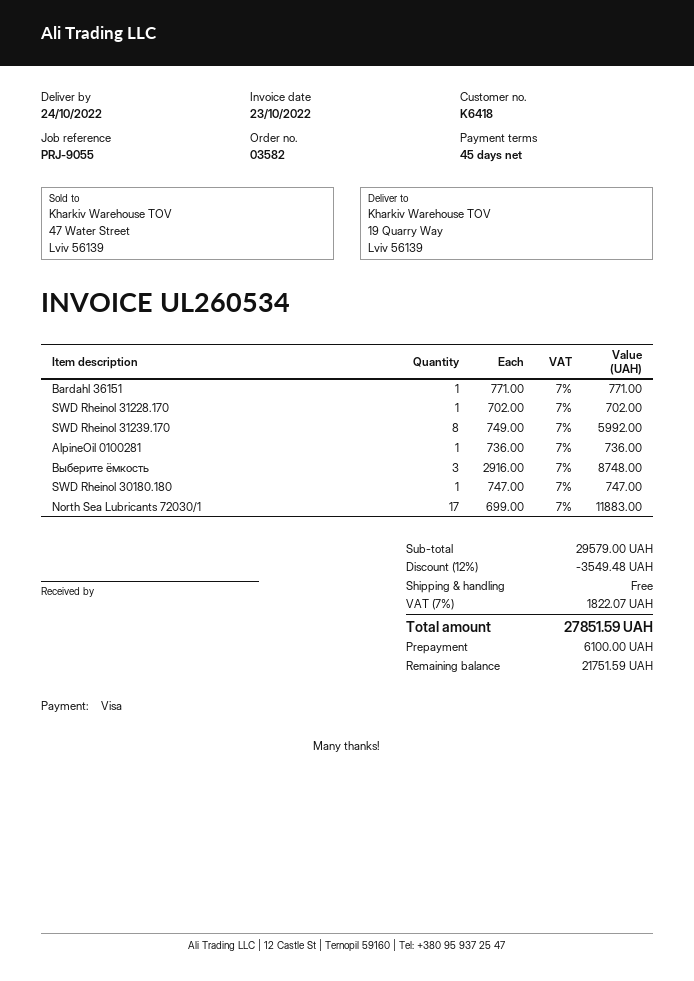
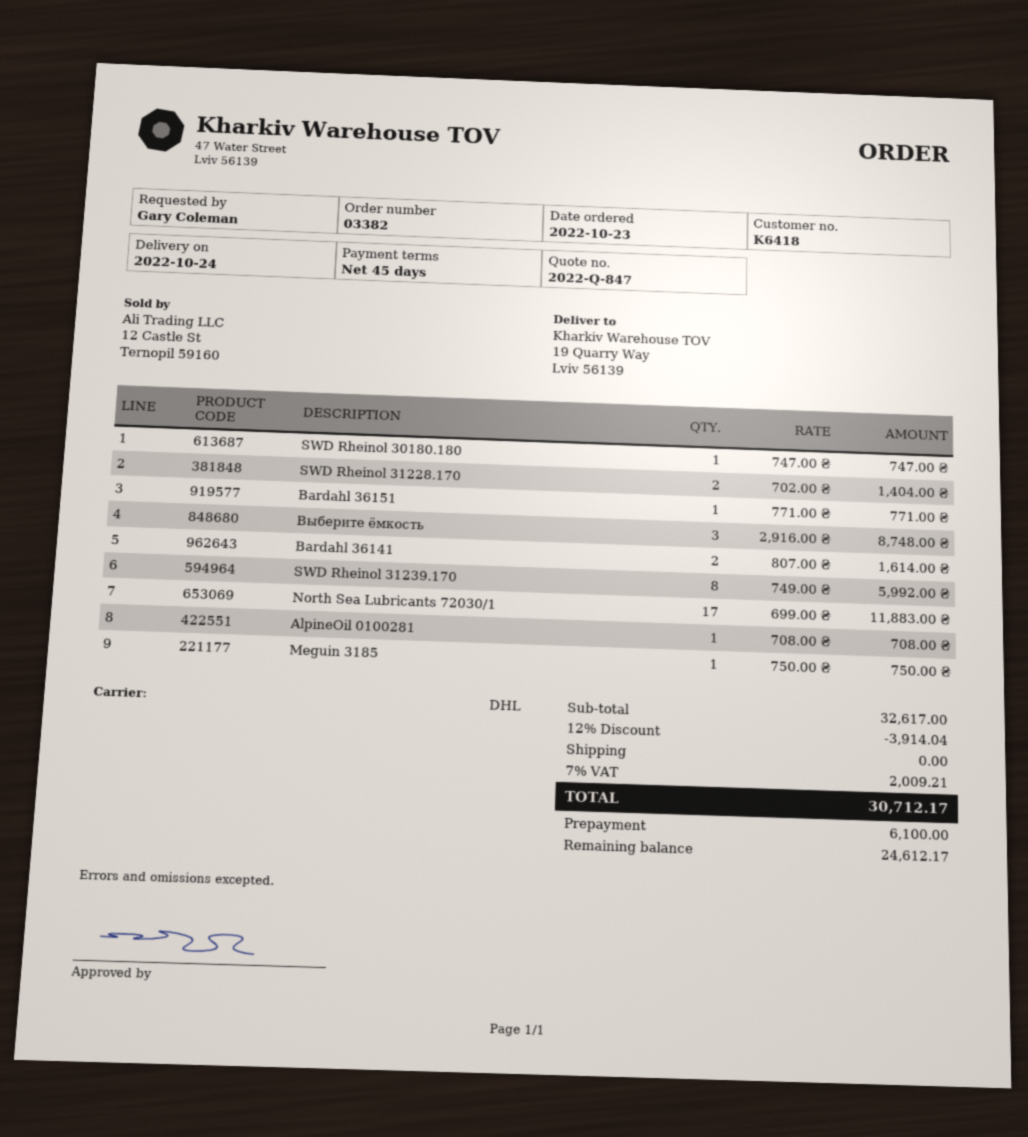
order number: 03582 -> 03382
SWD Rheinol 31228.170: 1 x 702.00 = 702.00 -> 2 x 702.00 = 1404.00
AlpineOil 0100281: 1 x 736.00 = 736.00 -> 1 x 708.00 = 708.00
Bardahl 36141: none -> 2 x 807.00 = 1614.00
Meguin 3185: none -> 1 x 750.00 = 750.00
subtotal: 29579.00 -> 32617.00
discount: 12% = 3549.48 -> 12% = 3914.04
tax: 7% = 1822.07 -> 7% = 2009.21
total: 27851.59 -> 30712.17
balance: 21751.59 -> 24612.17

